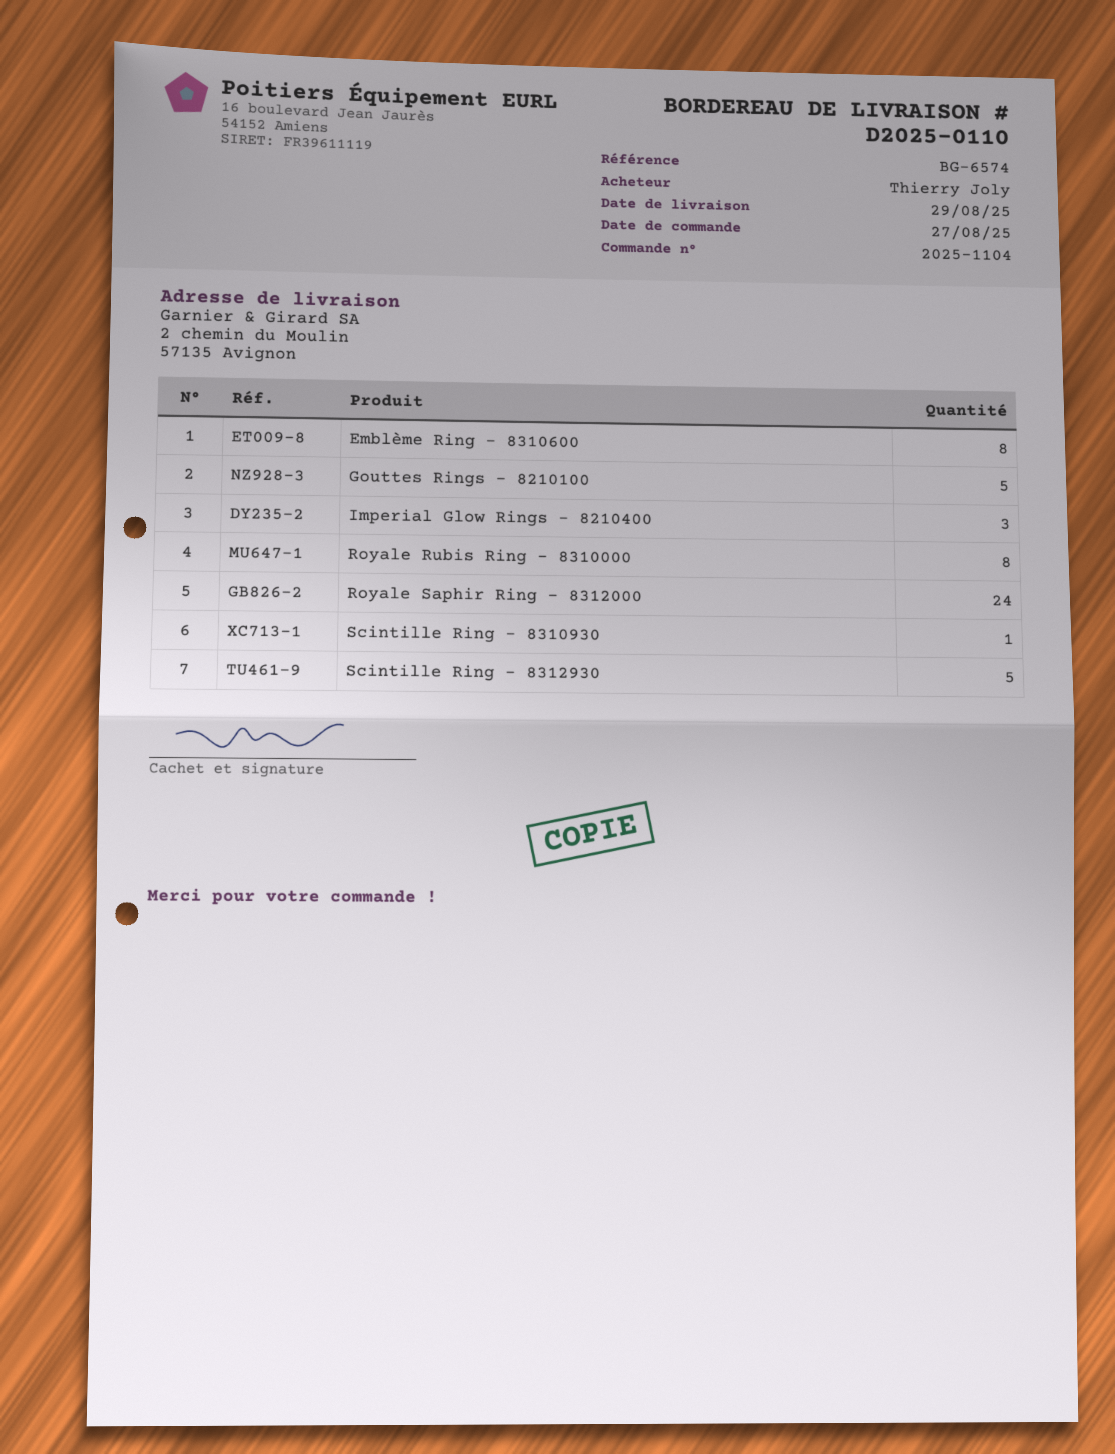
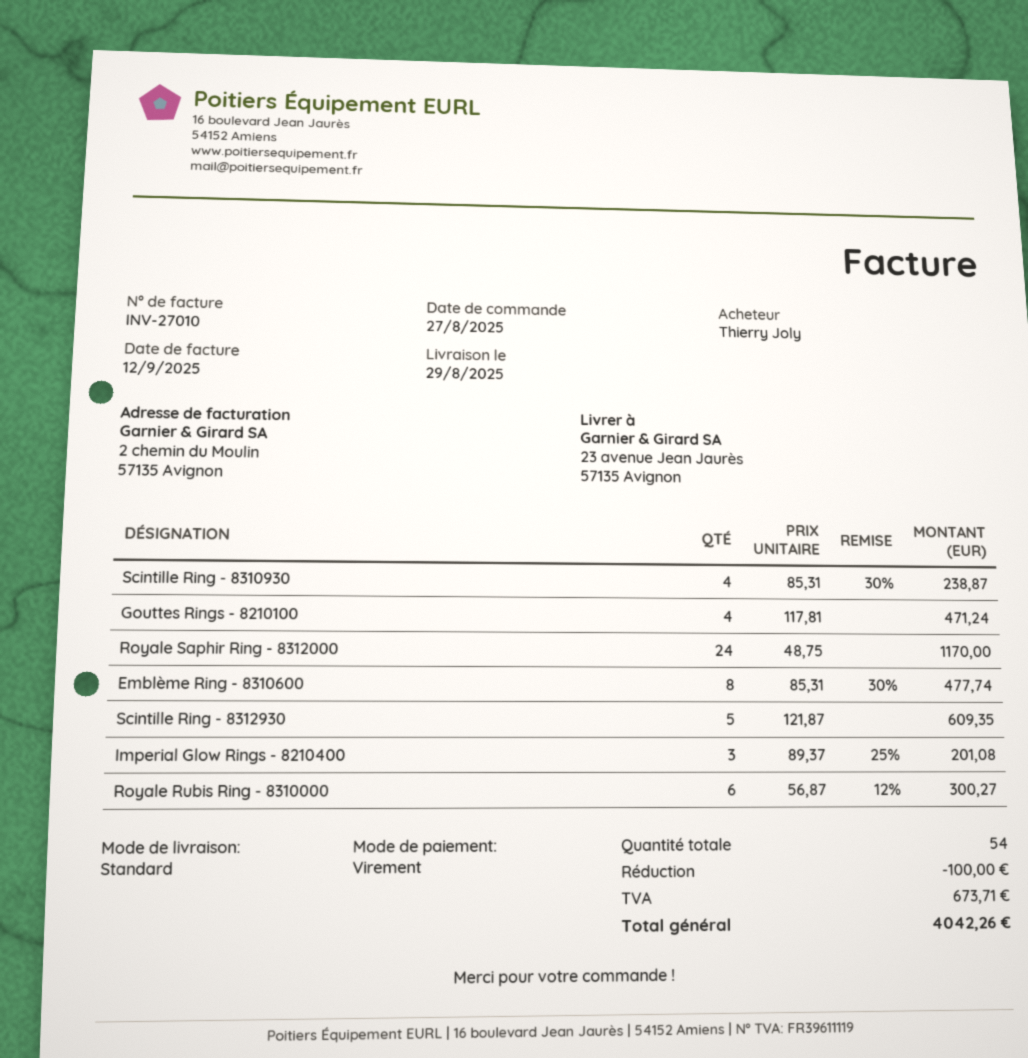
ship to: 2 chemin du Moulin, 57135 Avignon -> 23 avenue Jean Jaurès, 57135 Avignon
Gouttes Rings - 8210100: 5 -> 4
Royale Rubis Ring - 8310000: 8 -> 6
Scintille Ring - 8310930: 1 -> 4

